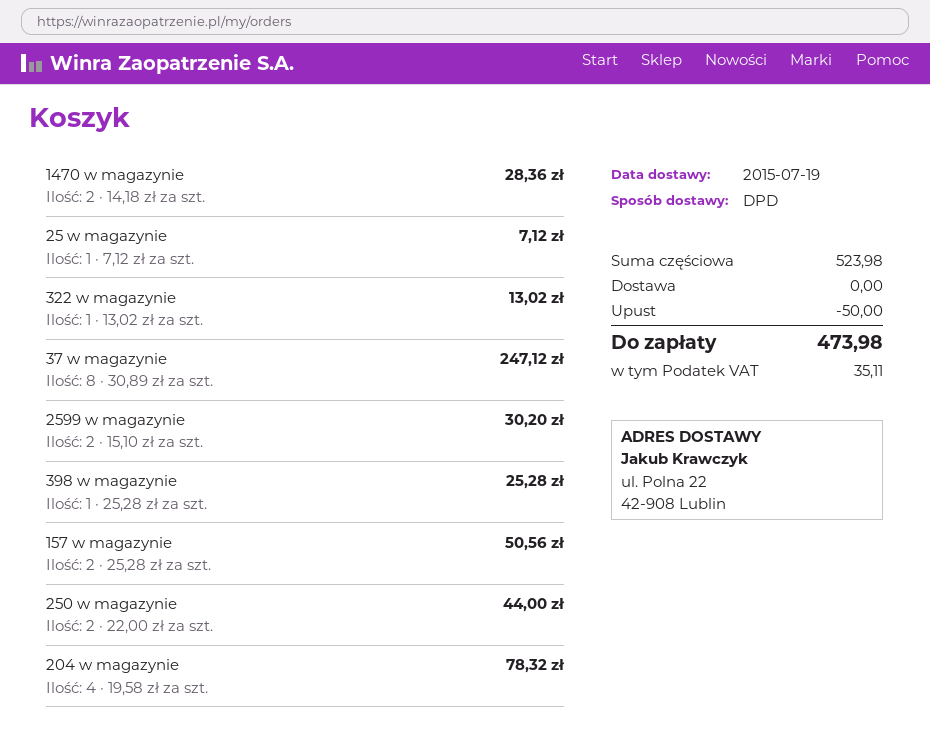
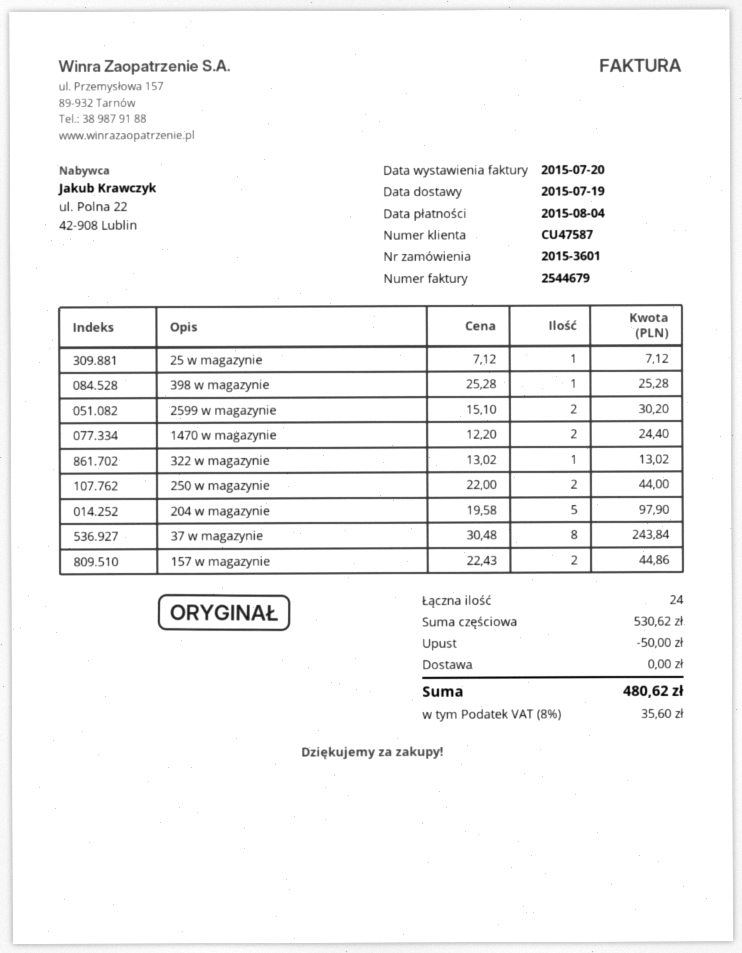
1470 w magazynie: 2 x 14.18 = 28.36 -> 2 x 12.20 = 24.40
37 w magazynie: 8 x 30.89 = 247.12 -> 8 x 30.48 = 243.84
157 w magazynie: 2 x 25.28 = 50.56 -> 2 x 22.43 = 44.86
204 w magazynie: 4 x 19.58 = 78.32 -> 5 x 19.58 = 97.90
subtotal: 523.98 -> 530.62
tax: 35.11 -> 35.60
total: 473.98 -> 480.62

